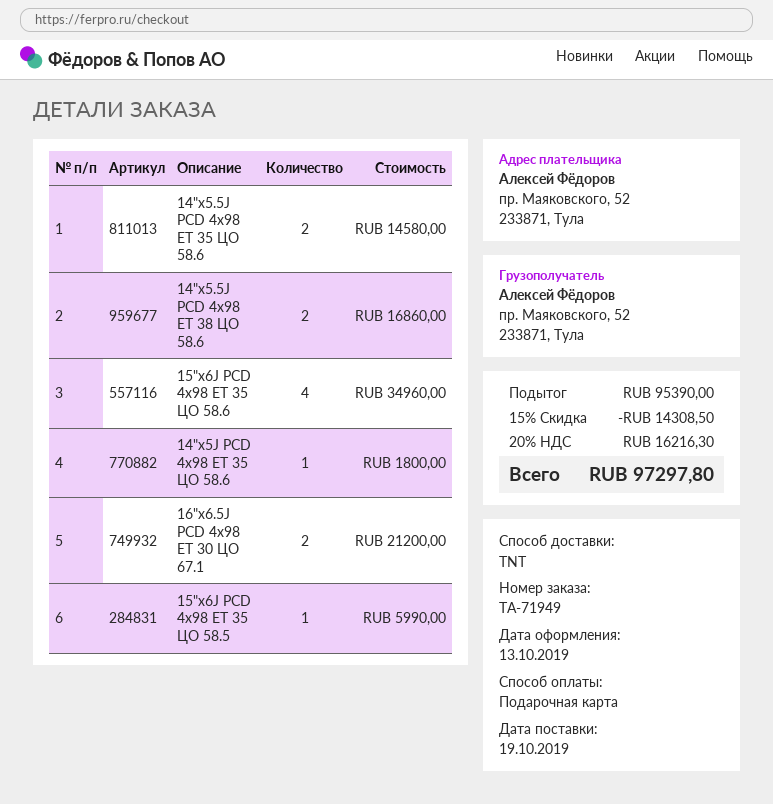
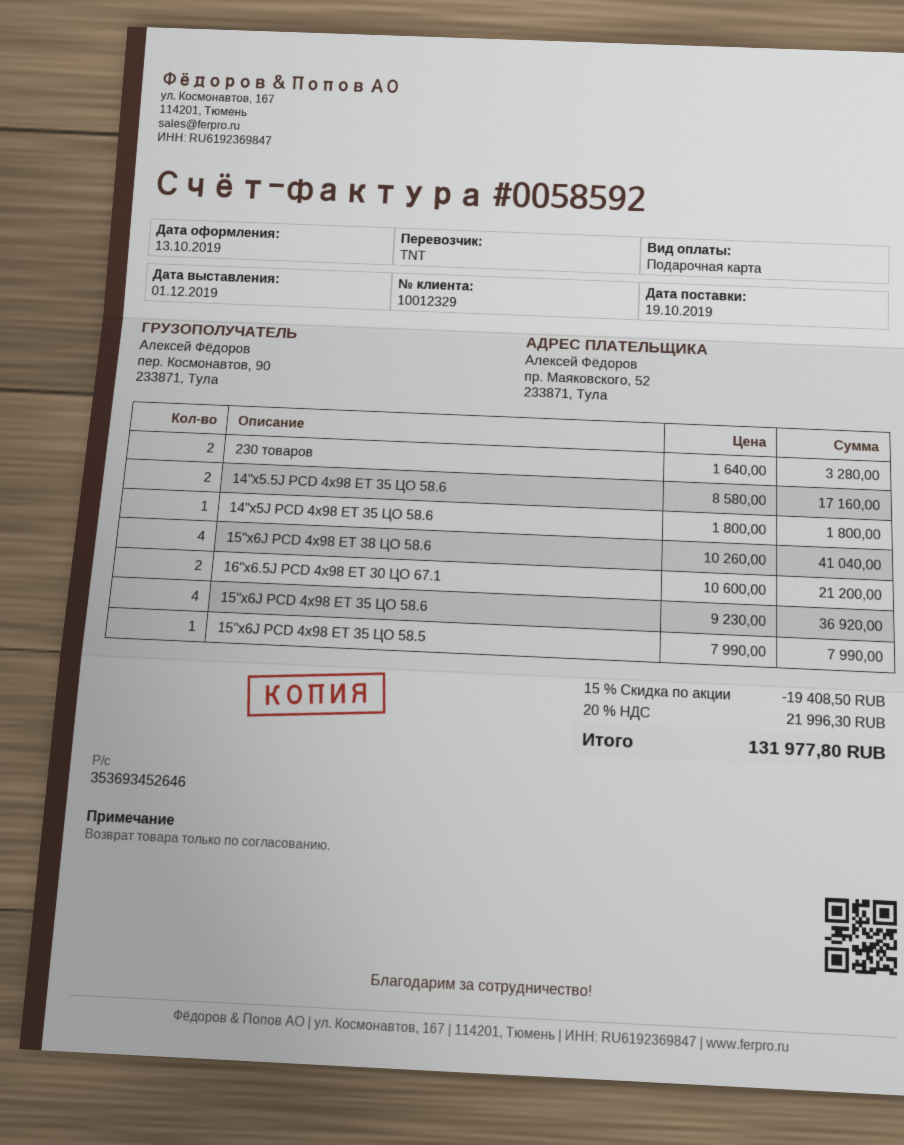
ship to: пр. Маяковского, 52, 233871, Тула -> пер. Космонавтов, 90, 233871, Тула
14"x5.5J PCD 4x98 ЕТ 35 ЦО 58.6: 2 for 14580.00 -> 2 for 17160.00
14"x5.5J PCD 4x98 ЕТ 38 ЦО 58.6: 2 for 16860.00 -> none
15"x6J PCD 4x98 ЕТ 35 ЦО 58.6: 4 for 34960.00 -> 4 for 36920.00
15"x6J PCD 4x98 ЕТ 35 ЦО 58.5: 1 for 5990.00 -> 1 for 7990.00
230 товаров: none -> 2 for 3280.00
15"x6J PCD 4x98 ЕТ 38 ЦО 58.6: none -> 4 for 41040.00
discount: 15% = 14308.50 -> 15% = 19408.50
tax: 20% = 16216.30 -> 20% = 21996.30
total: 97297.80 -> 131977.80

